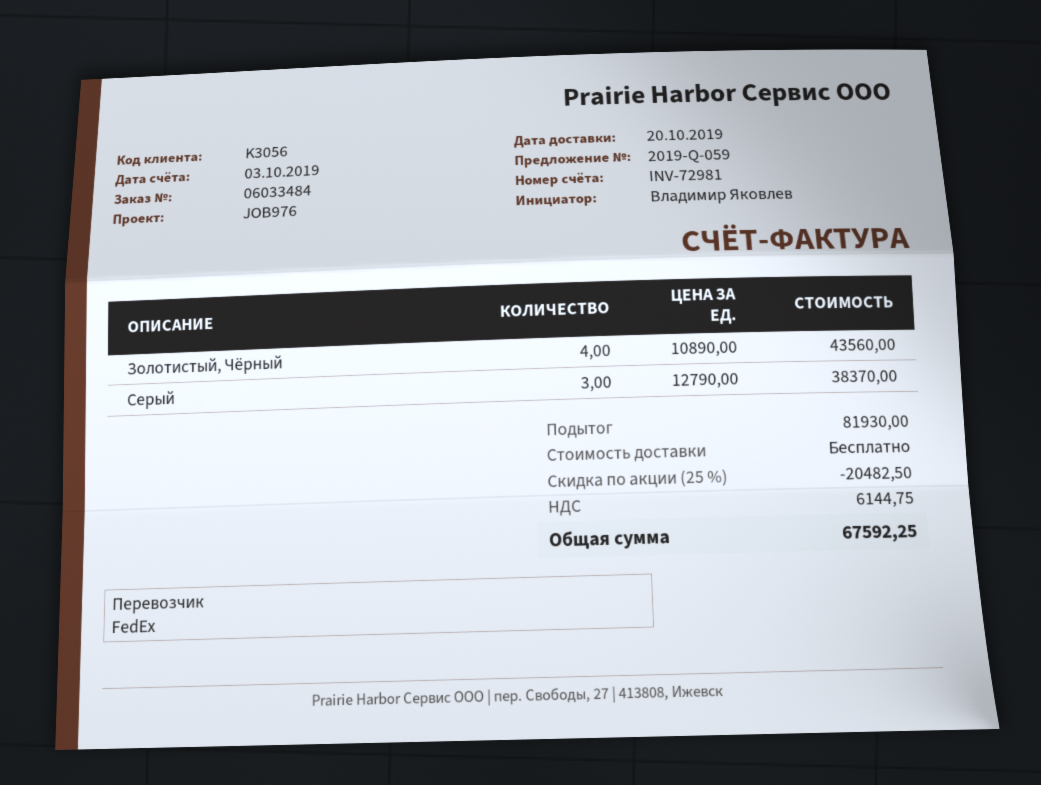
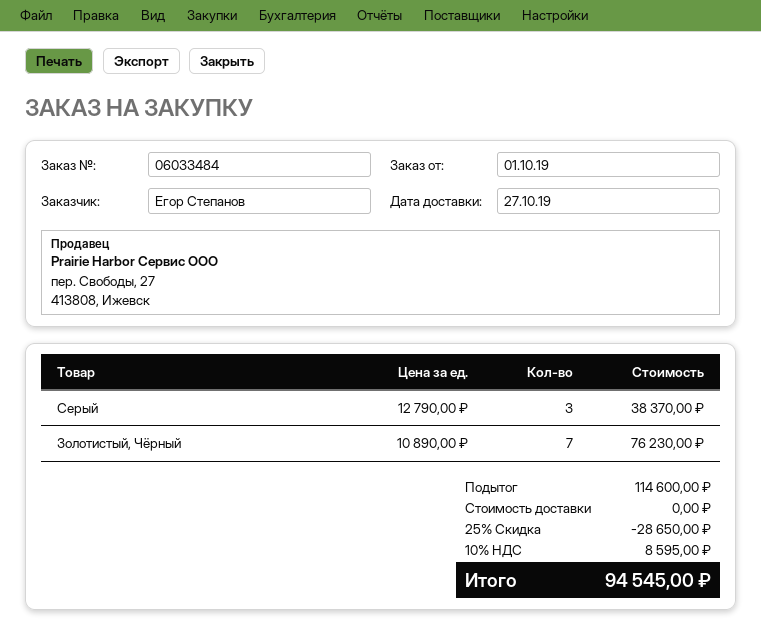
delivery date: 2019-10-20 -> 2019-10-27
ordered by: Владимир Яковлев -> Егор Степанов
Золотистый, Чёрный: 4 x 10890.00 = 43560.00 -> 7 x 10890.00 = 76230.00
subtotal: 81930.00 -> 114600.00
discount: 25% = 20482.50 -> 25% = 28650.00
tax: 6144.75 -> 8595.00
total: 67592.25 -> 94545.00

